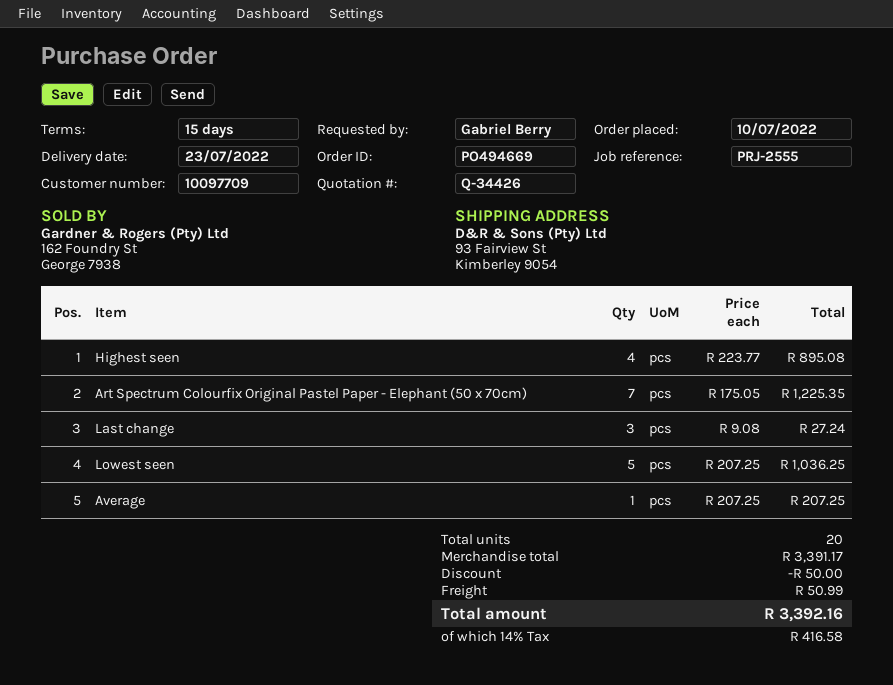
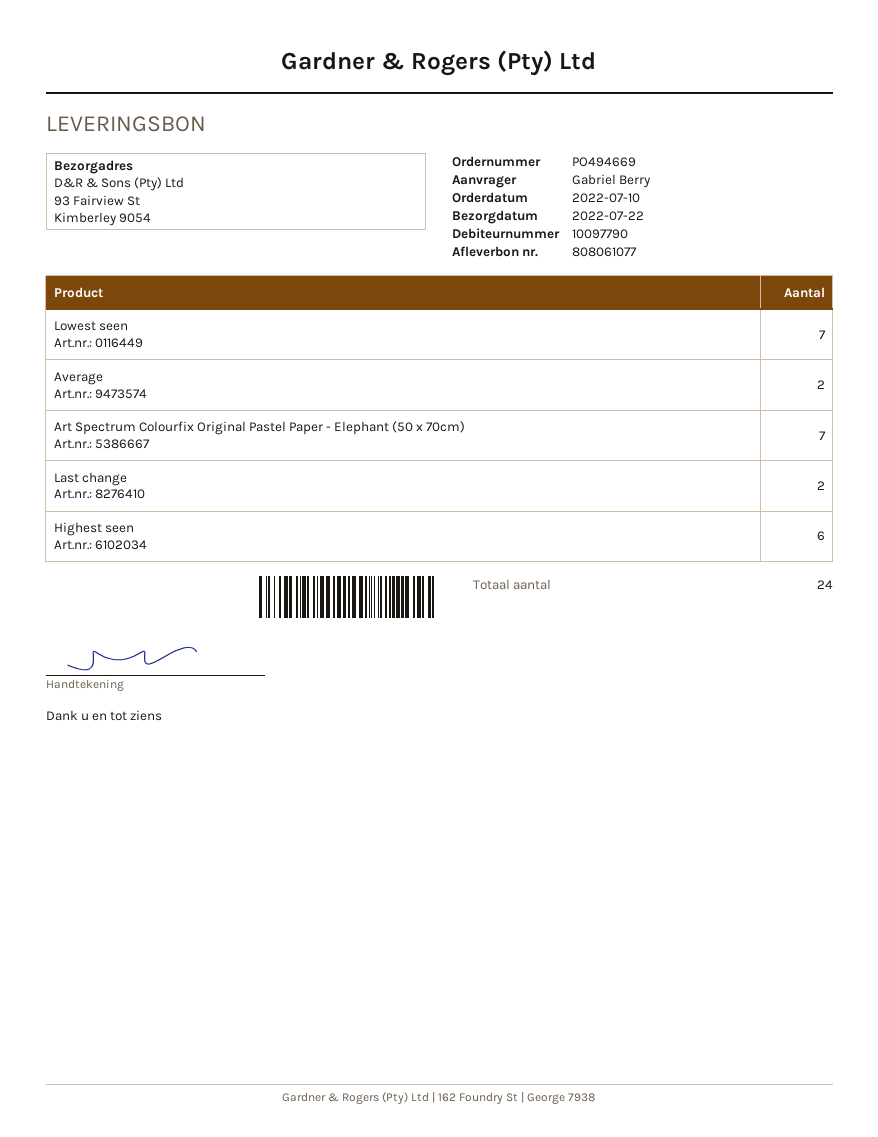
delivery date: 2022-07-23 -> 2022-07-22
customer number: 10097709 -> 10097790
Highest seen: 4 -> 6
Last change: 3 -> 2
Lowest seen: 5 -> 7
Average: 1 -> 2
total quantity: 20 -> 24

